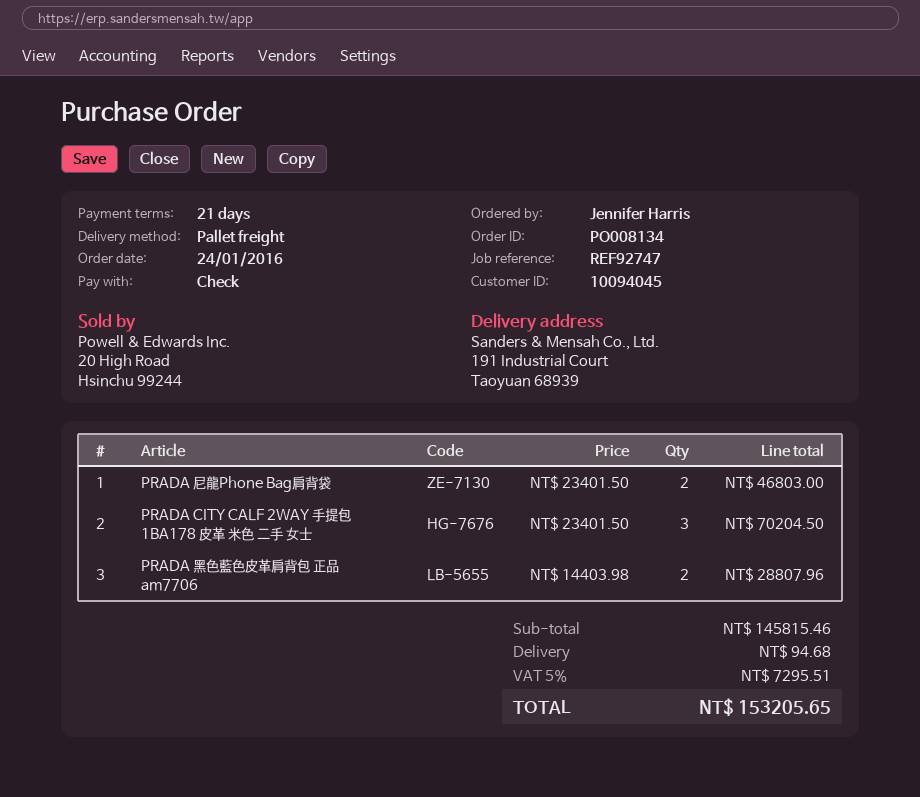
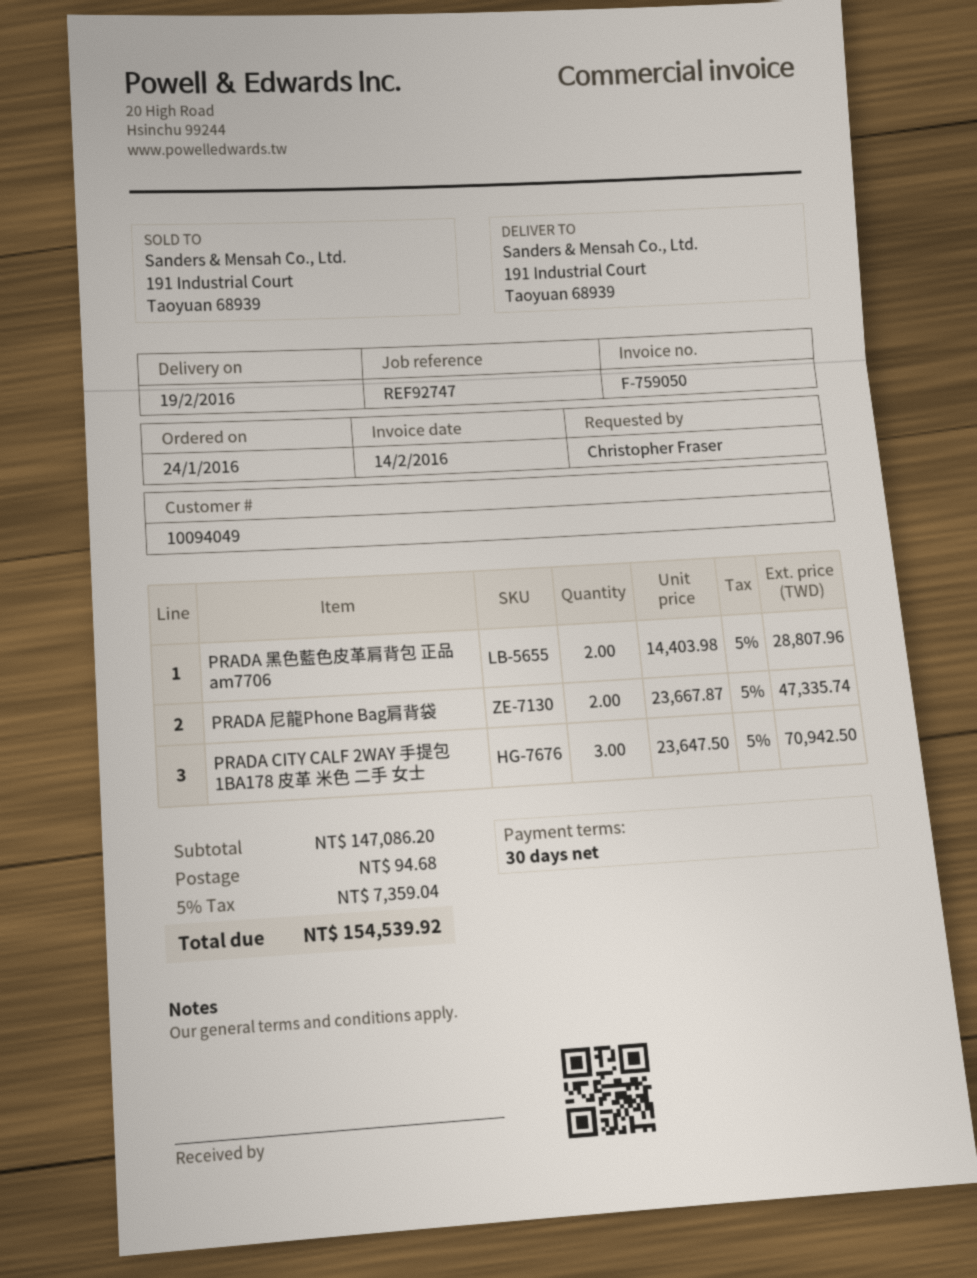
payment terms: 21 days -> 30 days
customer number: 10094045 -> 10094049
ordered by: Jennifer Harris -> Christopher Fraser
PRADA 尼龍Phone Bag肩背袋: 2 x 23401.50 = 46803.00 -> 2 x 23667.87 = 47335.74
PRADA CITY CALF 2WAY 手提包 1BA178 皮革 米色 二手 女士: 3 x 23401.50 = 70204.50 -> 3 x 23647.50 = 70942.50
subtotal: 145815.46 -> 147086.20
tax: 5% = 7295.51 -> 5% = 7359.04
total: 153205.65 -> 154539.92

